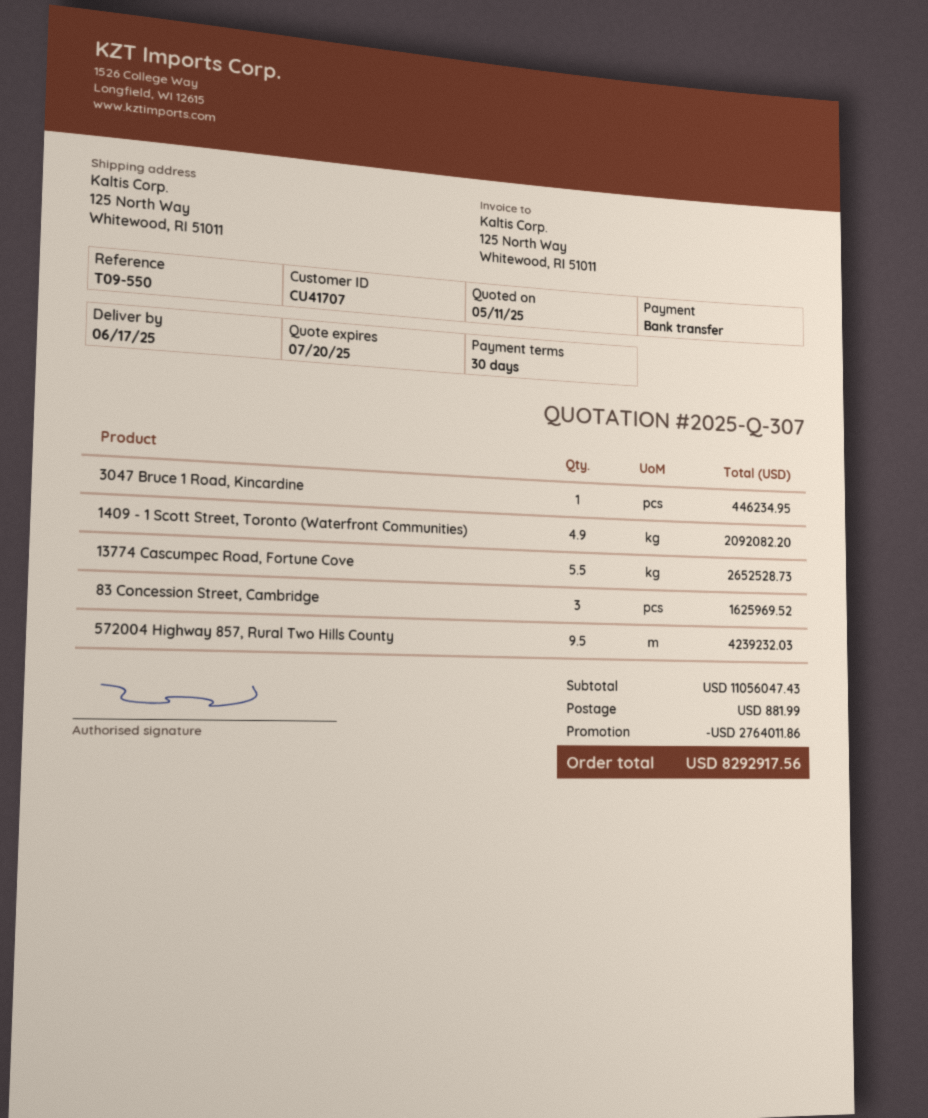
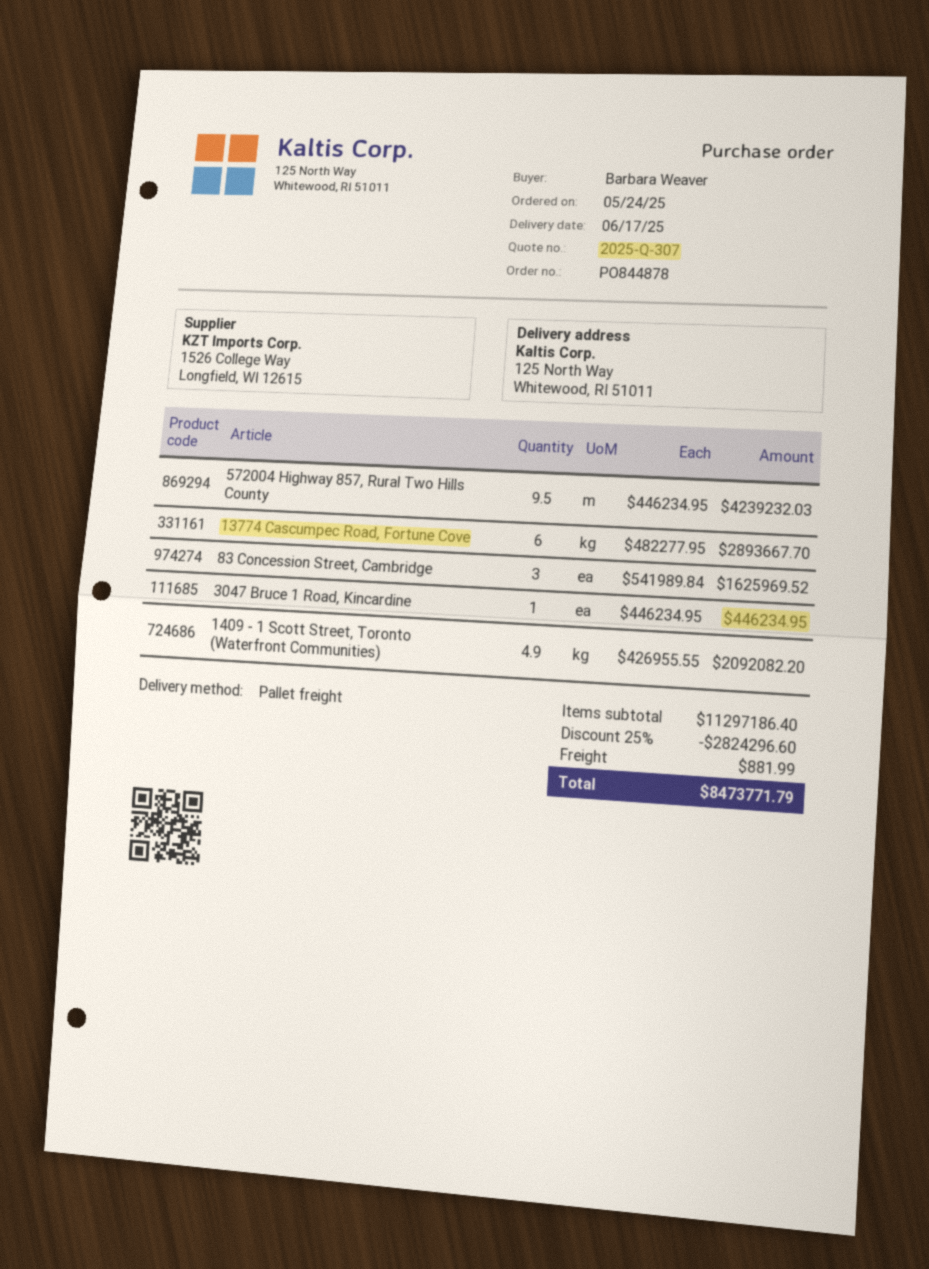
13774 Cascumpec Road, Fortune Cove: 5.5 for 2652528.73 -> 6 for 2893667.70
subtotal: 11056047.43 -> 11297186.40
discount: 2764011.86 -> 2824296.60
total: 8292917.56 -> 8473771.79

